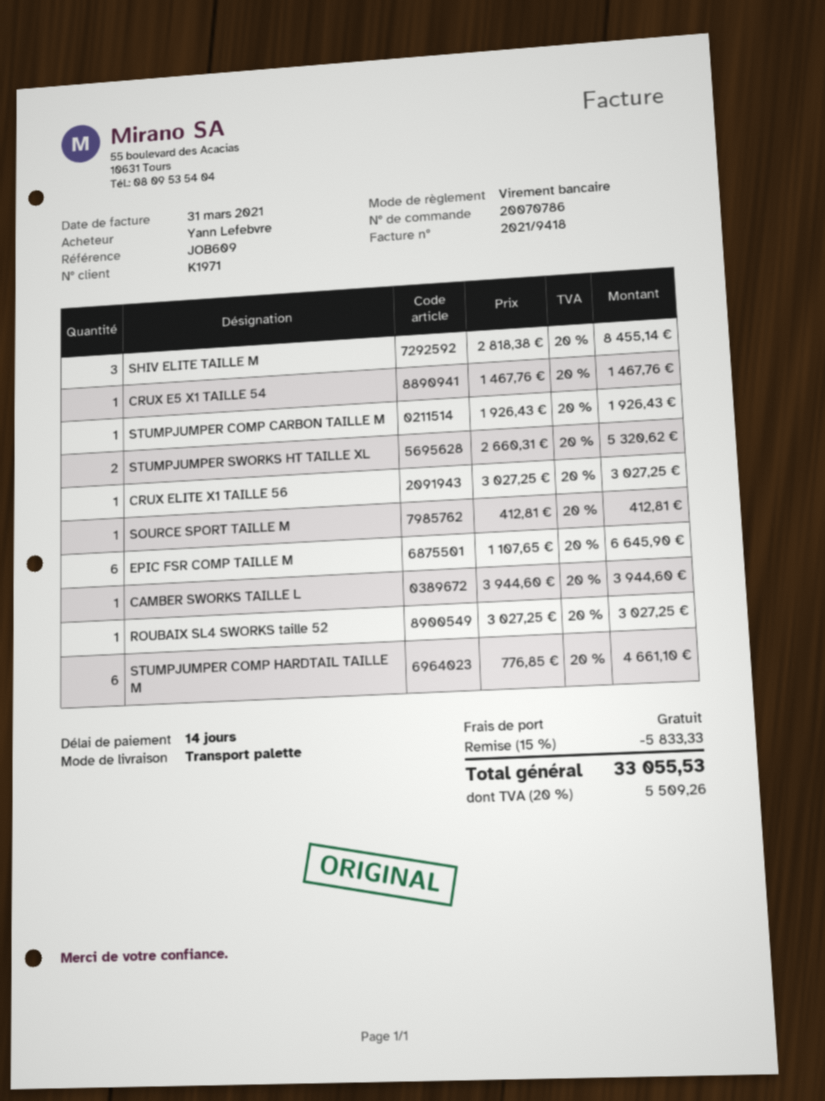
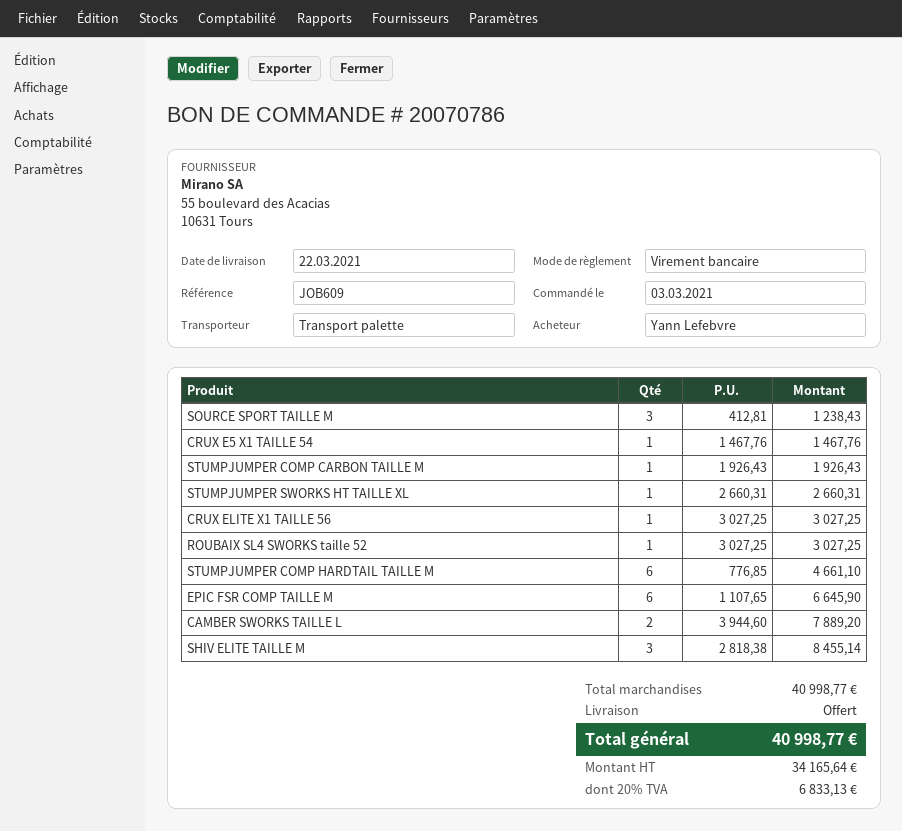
STUMPJUMPER SWORKS HT TAILLE XL: 2 x 2660.31 = 5320.62 -> 1 x 2660.31 = 2660.31
SOURCE SPORT TAILLE M: 1 x 412.81 = 412.81 -> 3 x 412.81 = 1238.43
CAMBER SWORKS TAILLE L: 1 x 3944.60 = 3944.60 -> 2 x 3944.60 = 7889.20
discount: 15% = 5833.33 -> none
tax: 20% = 5509.26 -> 20% = 6833.13
total: 33055.53 -> 40998.77

